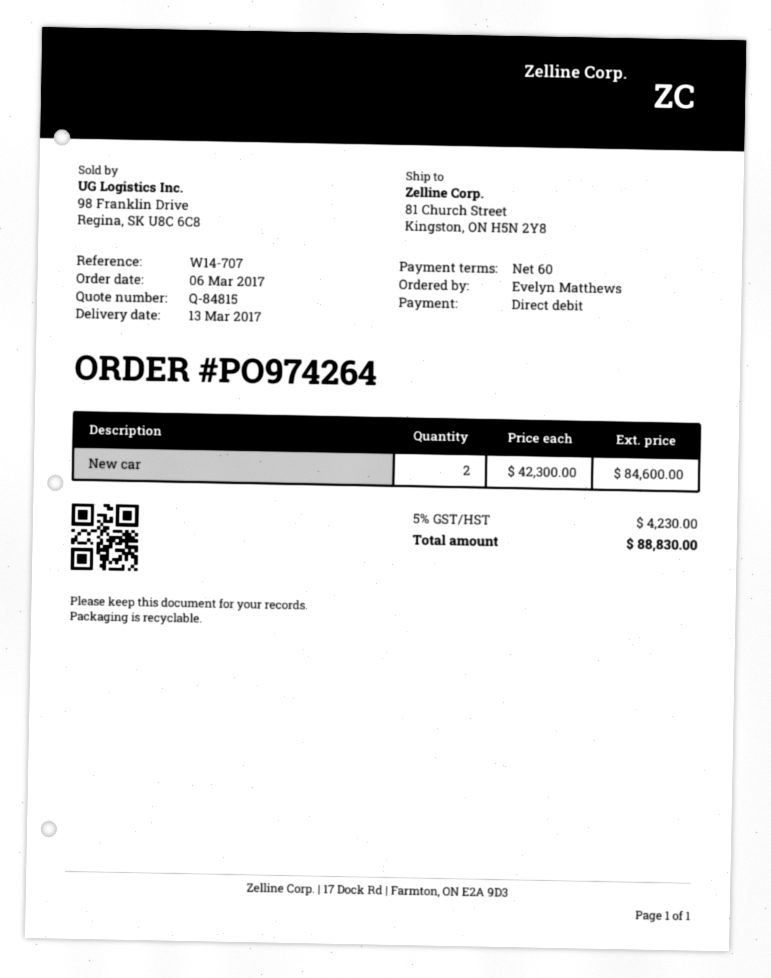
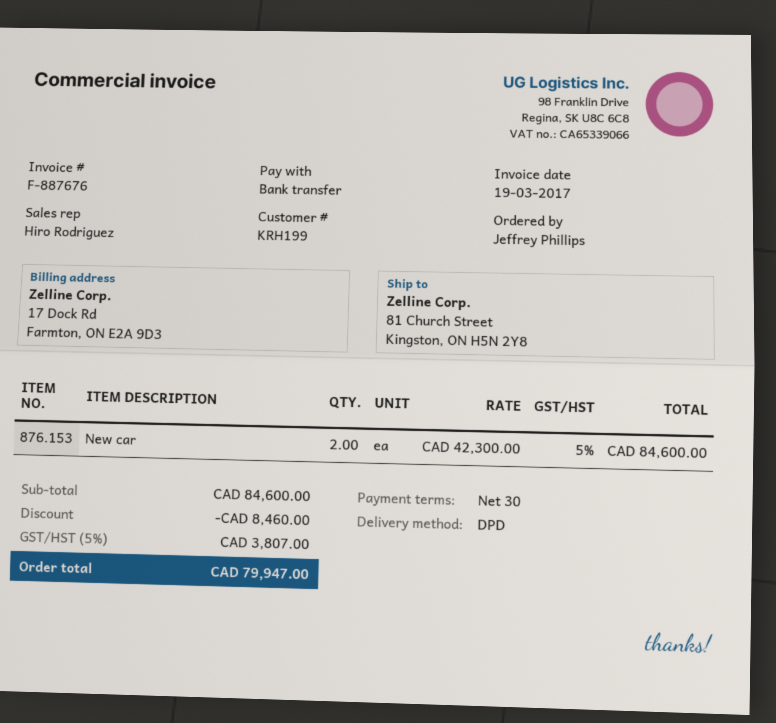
payment terms: 60 days -> 30 days
ordered by: Evelyn Matthews -> Jeffrey Phillips
payment method: direct debit -> bank transfer
discount: none -> 8460.00
tax: 5% = 4230.00 -> 5% = 3807.00
total: 88830.00 -> 79947.00

